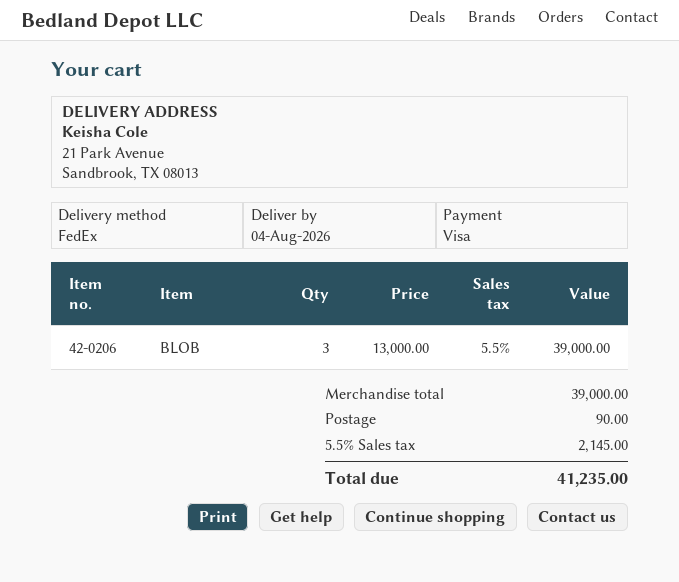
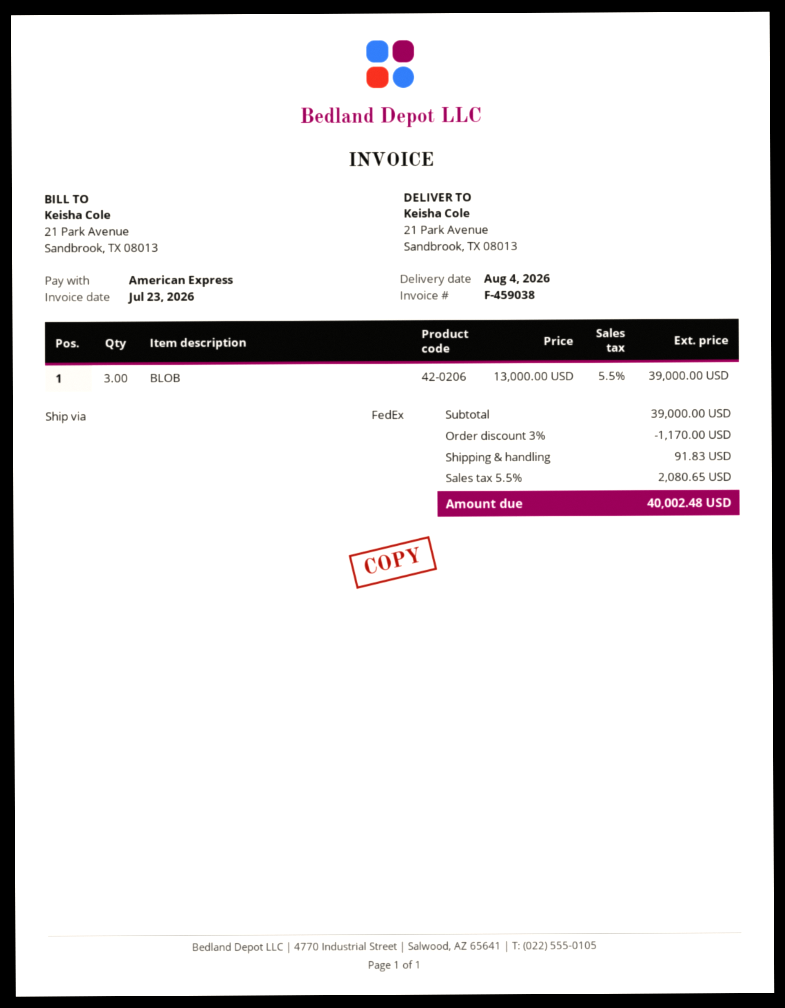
payment method: Visa -> American Express
discount: none -> 3% = 1170.00
shipping: 90.00 -> 91.83
tax: 5.5% = 2145.00 -> 5.5% = 2080.65
total: 41235.00 -> 40002.48

